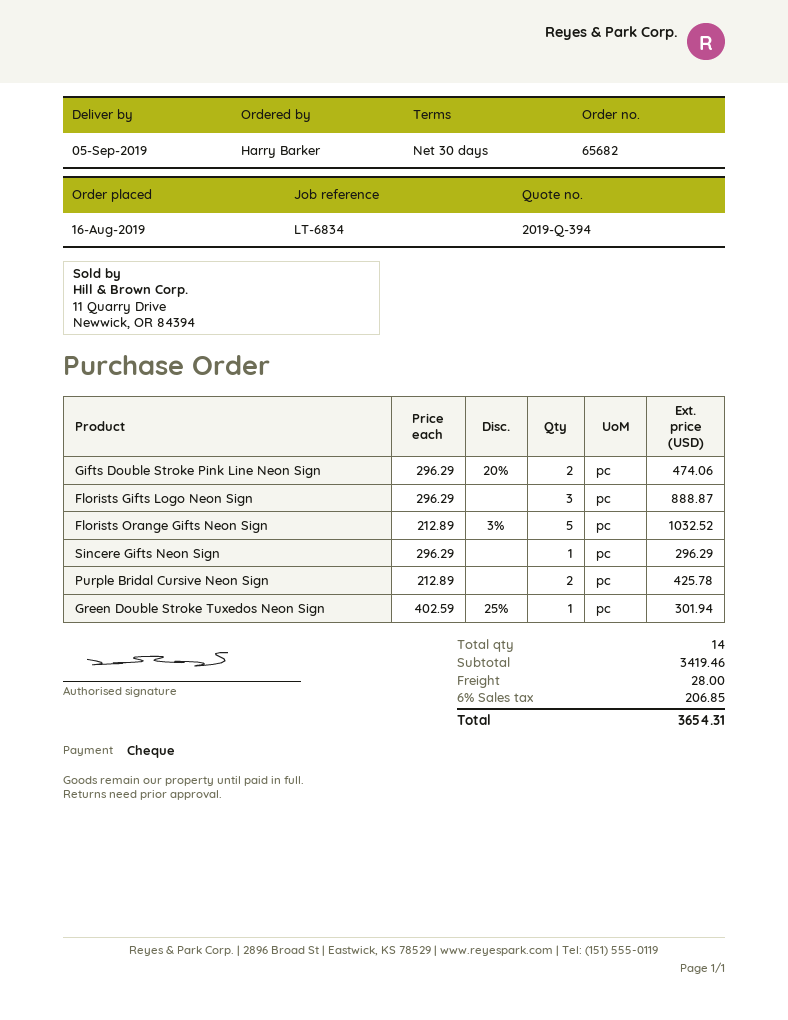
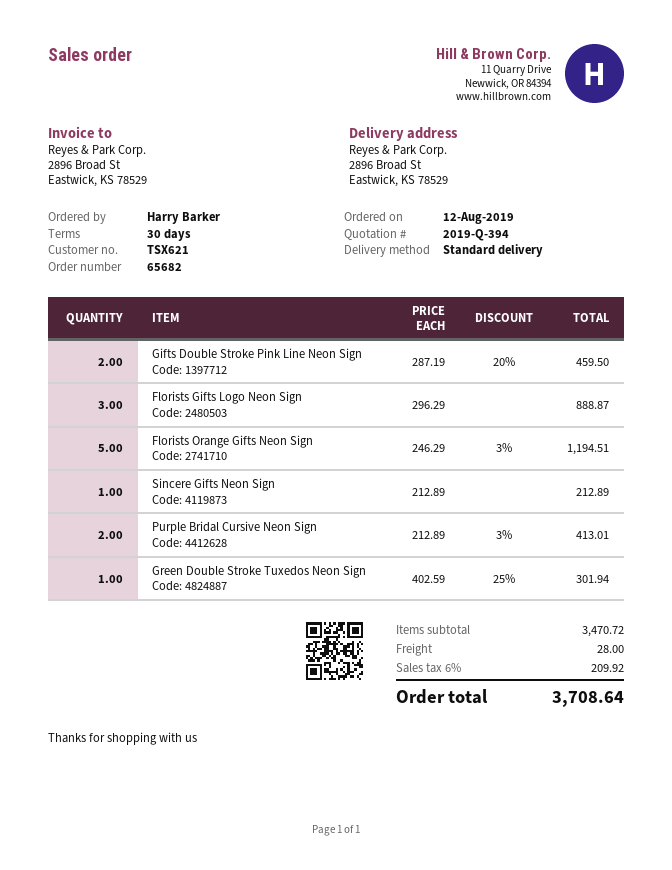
order date: 2019-08-16 -> 2019-08-12
Gifts Double Stroke Pink Line Neon Sign: 2 x 296.29 - 20% = 474.06 -> 2 x 287.19 - 20% = 459.50
Florists Orange Gifts Neon Sign: 5 x 212.89 - 3% = 1032.52 -> 5 x 246.29 - 3% = 1194.51
Sincere Gifts Neon Sign: 1 x 296.29 = 296.29 -> 1 x 212.89 = 212.89
Purple Bridal Cursive Neon Sign: 2 x 212.89 = 425.78 -> 2 x 212.89 - 3% = 413.01
subtotal: 3419.46 -> 3470.72
tax: 6% = 206.85 -> 6% = 209.92
total: 3654.31 -> 3708.64

